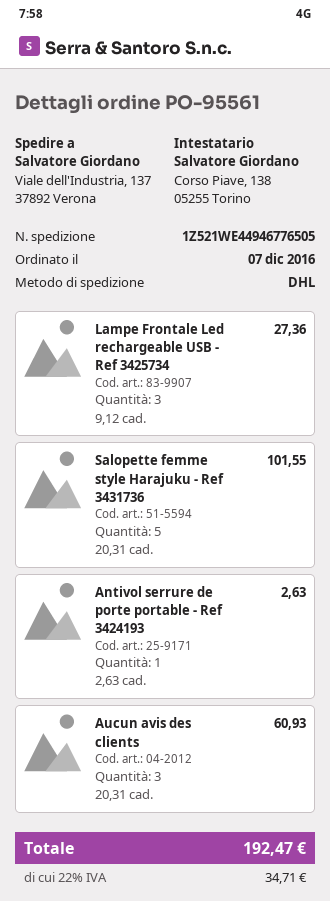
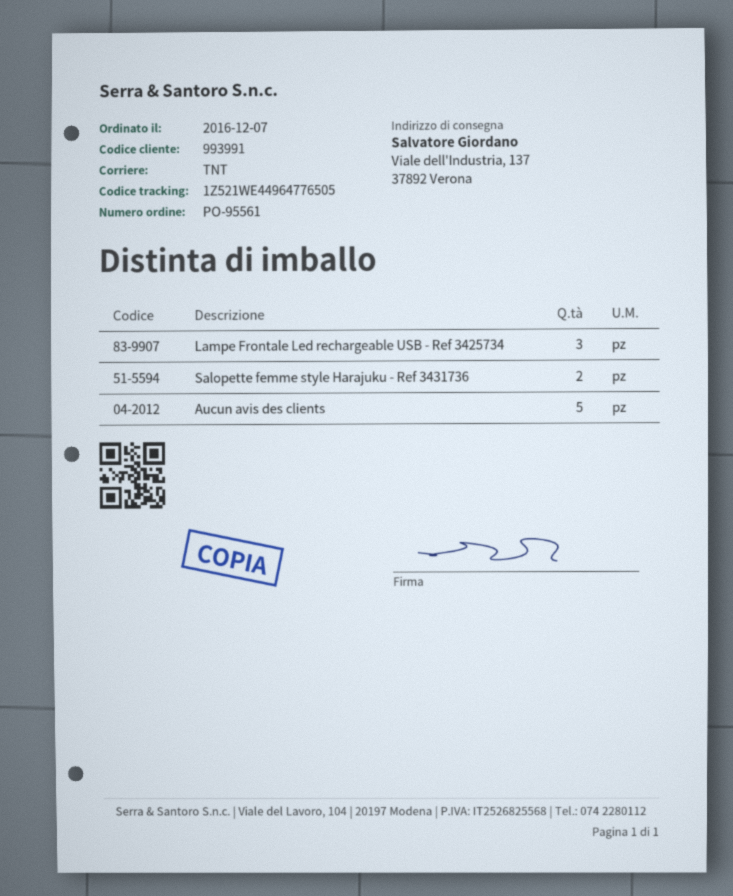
shipping method: DHL -> TNT
tracking number: 1Z521WE44946776505 -> 1Z521WE44964776505
Salopette femme style Harajuku - Ref 3431736: 5 -> 2
Antivol serrure de porte portable - Ref 3424193: 1 -> none
Aucun avis des clients: 3 -> 5

